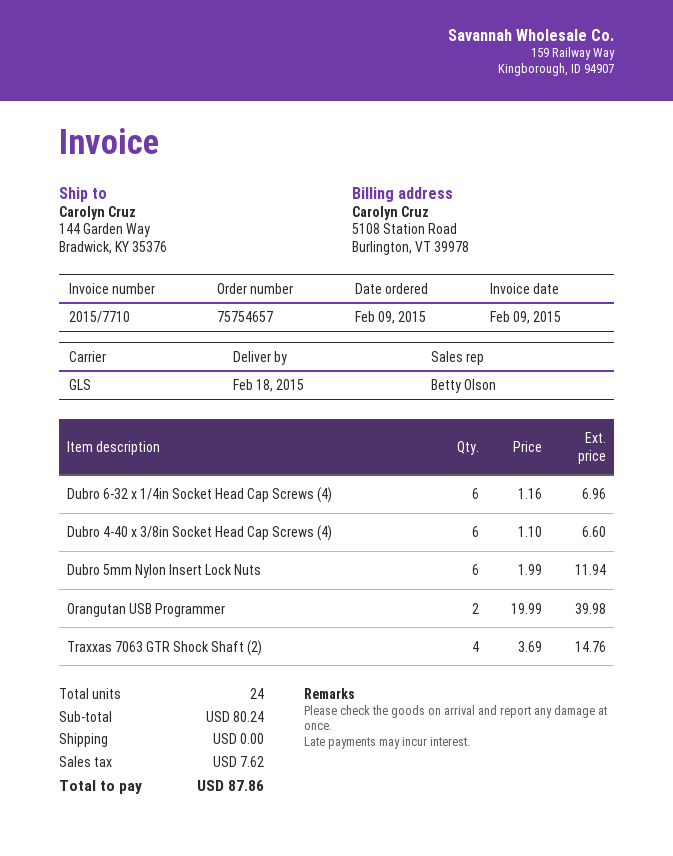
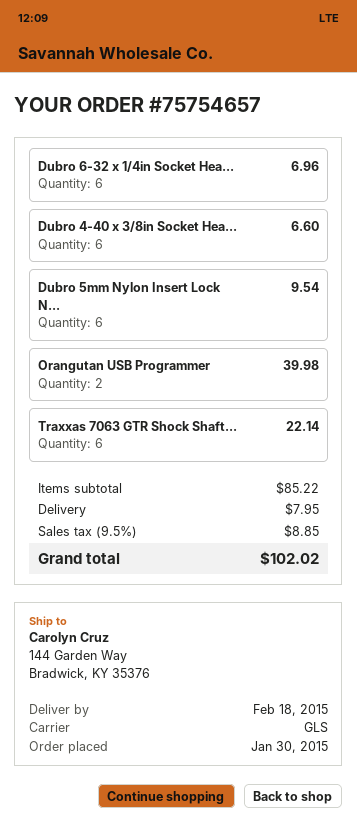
order date: 2015-02-09 -> 2015-01-30
Dubro 5mm Nylon Insert Lock Nuts: 6 for 11.94 -> 6 for 9.54
Traxxas 7063 GTR Shock Shaft (2): 4 for 14.76 -> 6 for 22.14
subtotal: 80.24 -> 85.22
shipping: 0.00 -> 7.95
tax: 7.62 -> 8.85
total: 87.86 -> 102.02

